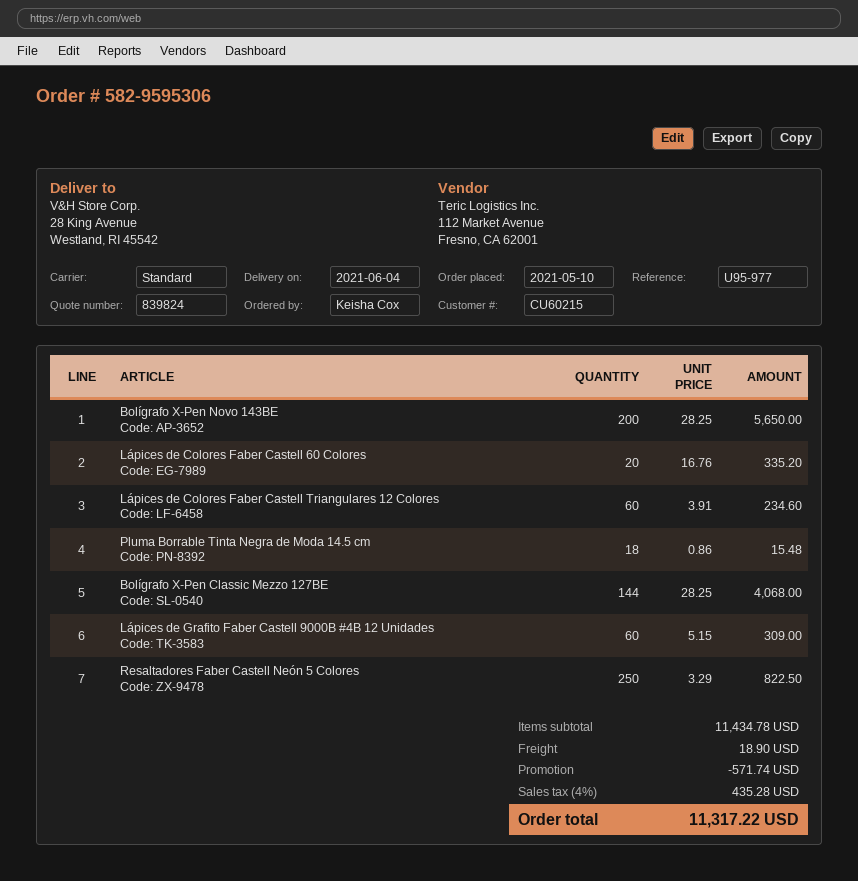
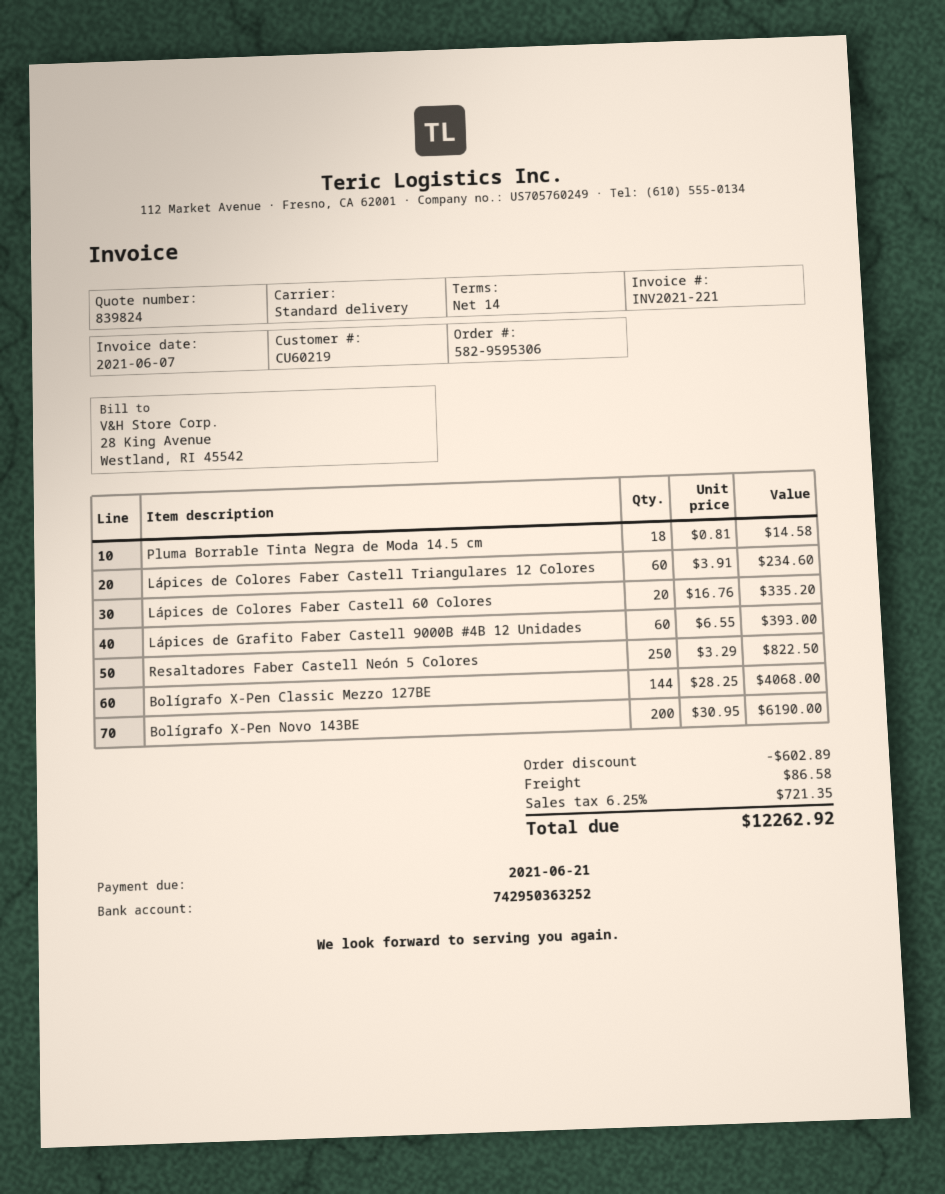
customer number: CU60215 -> CU60219
Bolígrafo X-Pen Novo 143BE: 200 x 28.25 = 5650.00 -> 200 x 30.95 = 6190.00
Pluma Borrable Tinta Negra de Moda 14.5 cm: 18 x 0.86 = 15.48 -> 18 x 0.81 = 14.58
Lápices de Grafito Faber Castell 9000B #4B 12 Unidades: 60 x 5.15 = 309.00 -> 60 x 6.55 = 393.00
discount: 571.74 -> 602.89
shipping: 18.90 -> 86.58
tax: 4% = 435.28 -> 6.25% = 721.35
total: 11317.22 -> 12262.92

